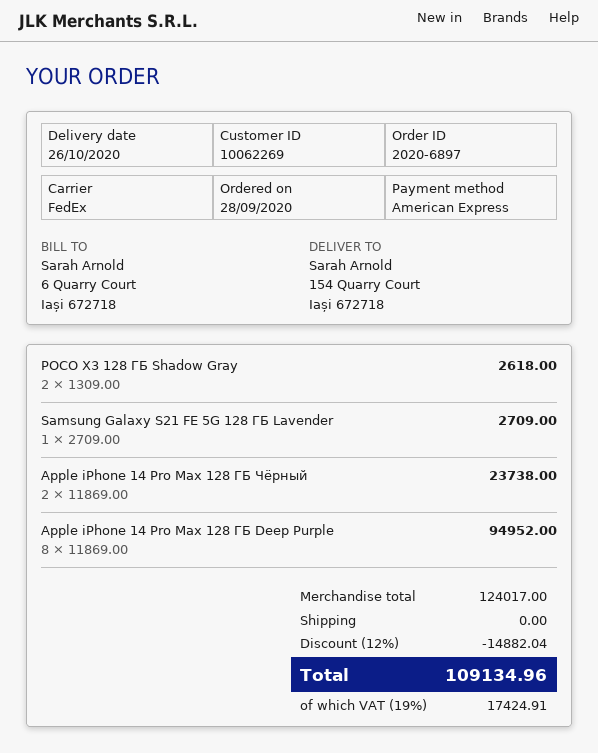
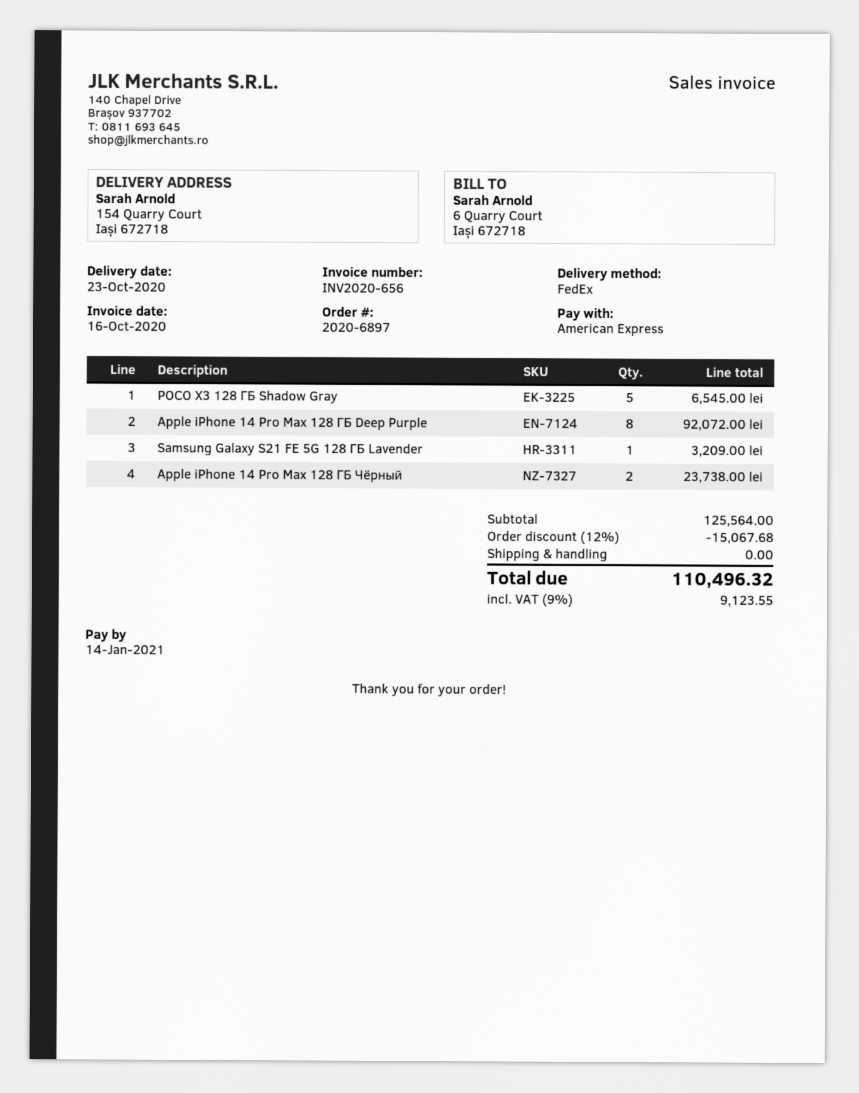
delivery date: 2020-10-26 -> 2020-10-23
POCO X3 128 ГБ Shadow Gray: 2 for 2618.00 -> 5 for 6545.00
Samsung Galaxy S21 FE 5G 128 ГБ Lavender: 1 for 2709.00 -> 1 for 3209.00
Apple iPhone 14 Pro Max 128 ГБ Deep Purple: 8 for 94952.00 -> 8 for 92072.00
subtotal: 124017.00 -> 125564.00
discount: 12% = 14882.04 -> 12% = 15067.68
tax: 19% = 17424.91 -> 9% = 9123.55
total: 109134.96 -> 110496.32

